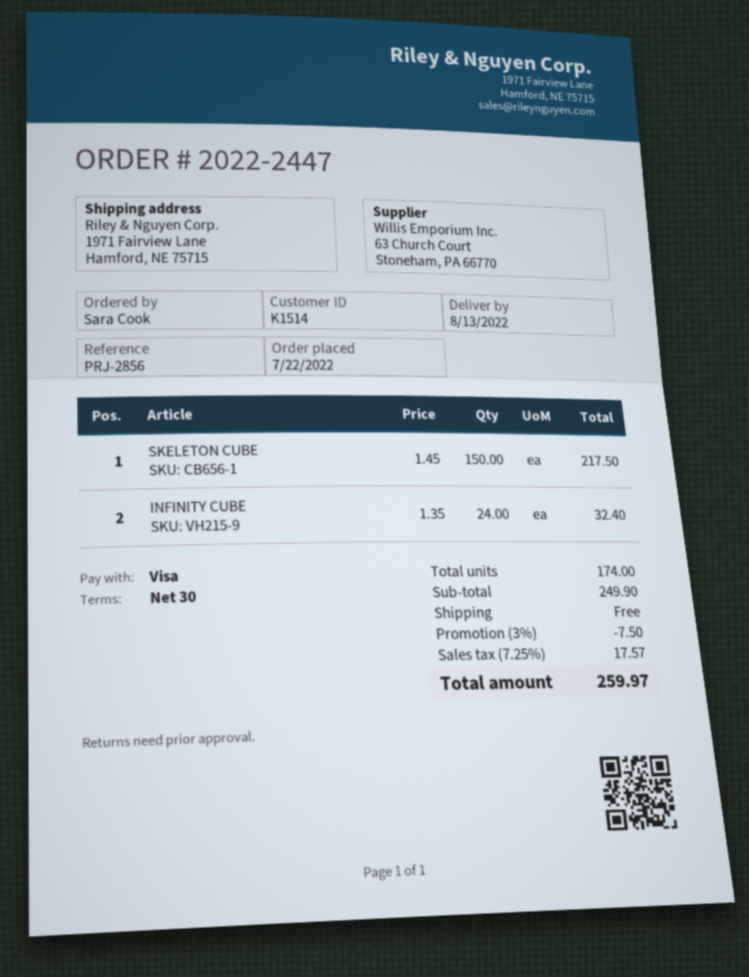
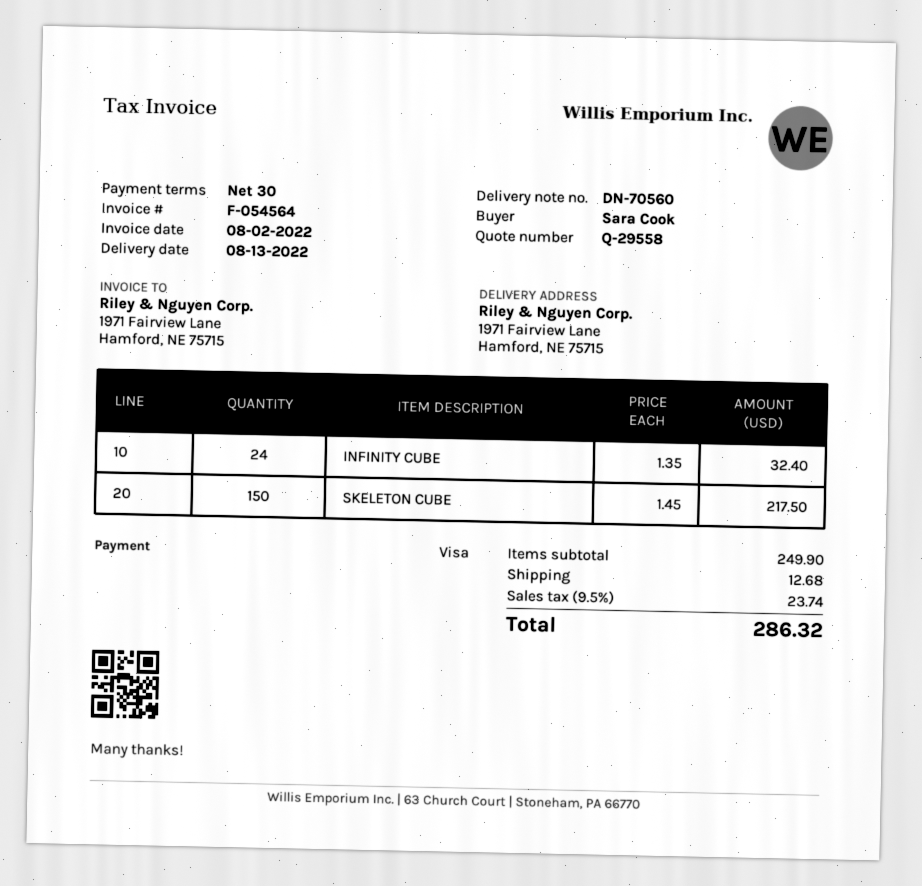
discount: 3% = 7.50 -> none
shipping: 0.00 -> 12.68
tax: 7.25% = 17.57 -> 9.5% = 23.74
total: 259.97 -> 286.32

